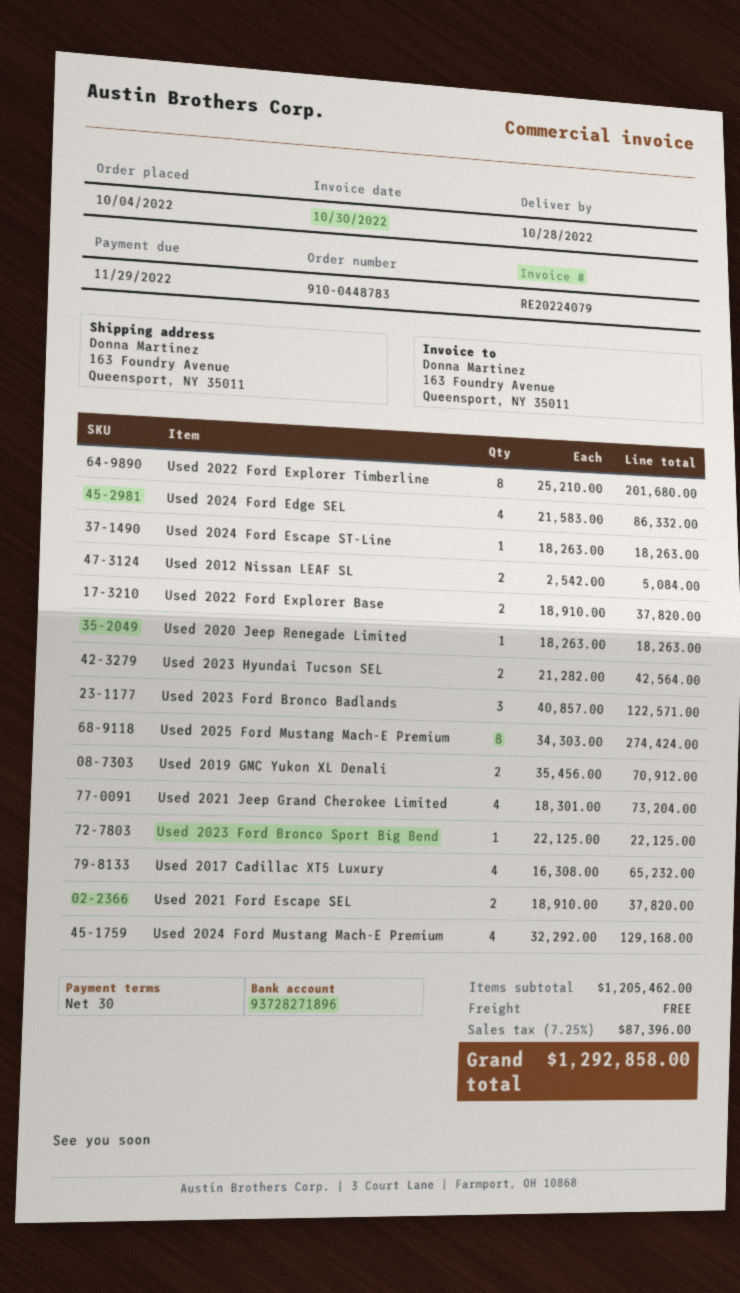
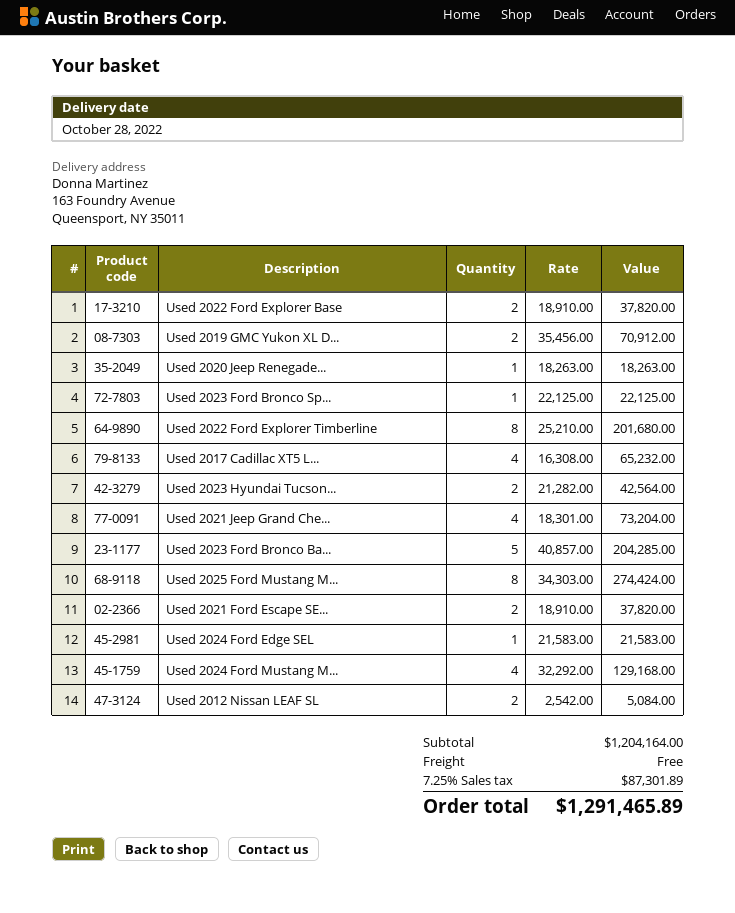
Used 2024 Ford Edge SEL: 4 x 21583.00 = 86332.00 -> 1 x 21583.00 = 21583.00
Used 2024 Ford Escape ST-Line: 1 x 18263.00 = 18263.00 -> none
Used 2023 Ford Bronco Badlands: 3 x 40857.00 = 122571.00 -> 5 x 40857.00 = 204285.00
subtotal: 1205462.00 -> 1204164.00
tax: 7.25% = 87396.00 -> 7.25% = 87301.89
total: 1292858.00 -> 1291465.89

